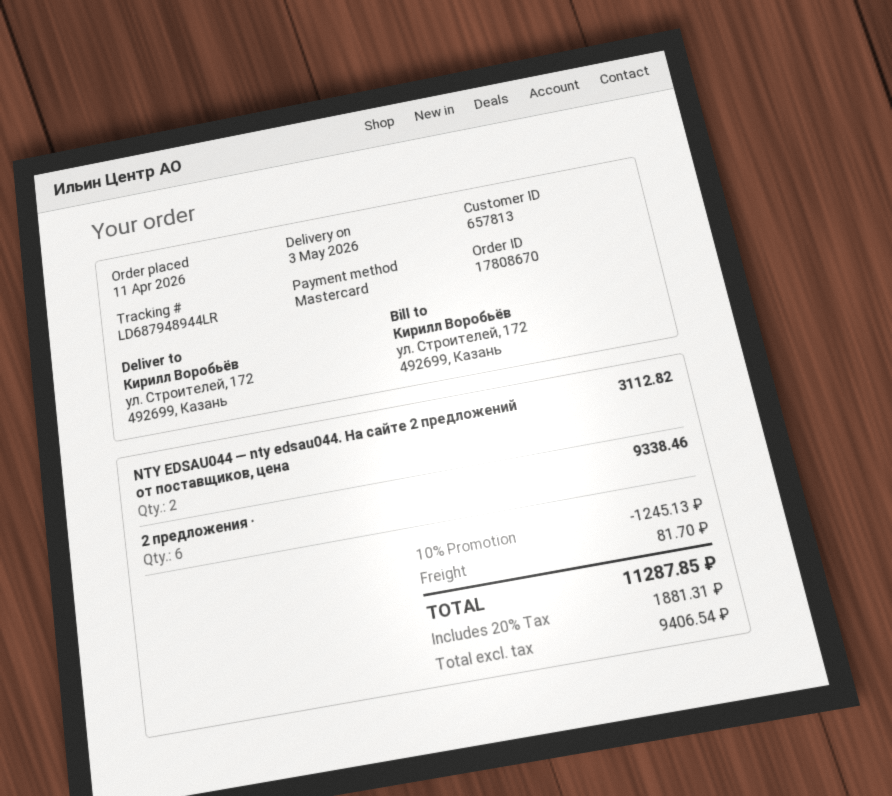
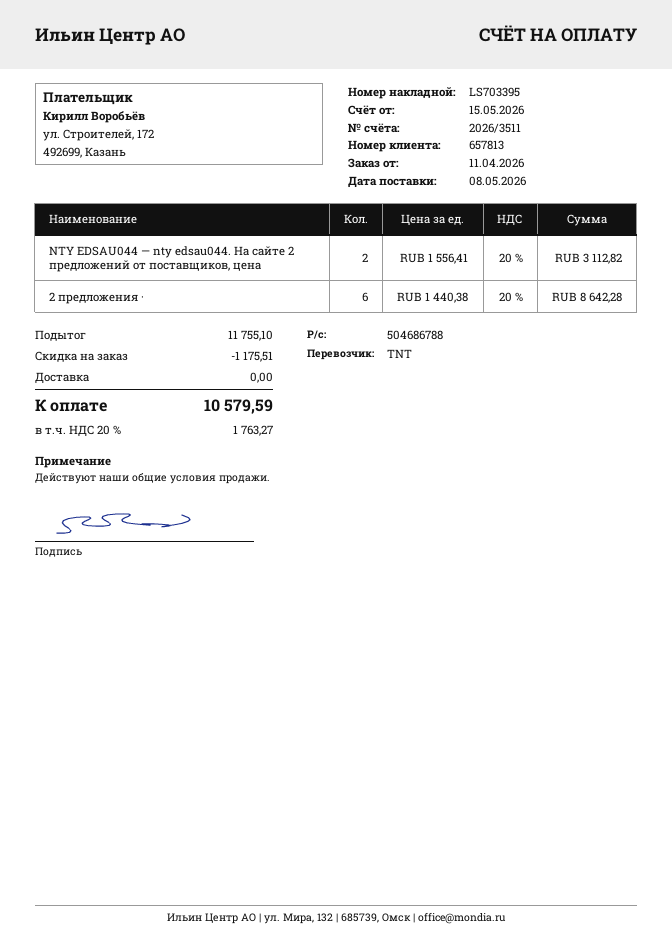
delivery date: 2026-05-03 -> 2026-05-08
2 предложения ·: 6 for 9338.46 -> 6 for 8642.28
discount: 1245.13 -> 1175.51
shipping: 81.70 -> 0.00
tax: 20% = 1881.31 -> 20% = 1763.27
total: 11287.85 -> 10579.59

